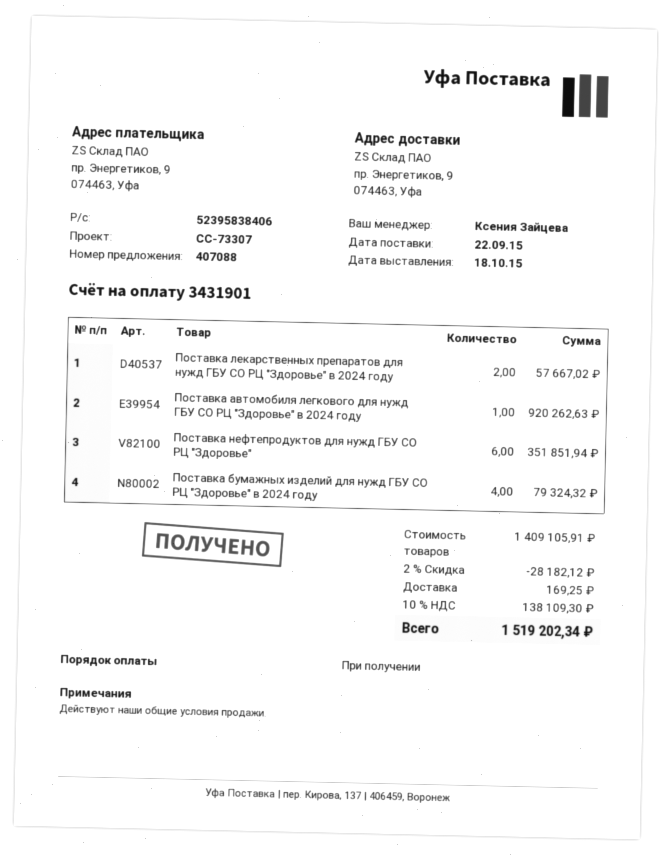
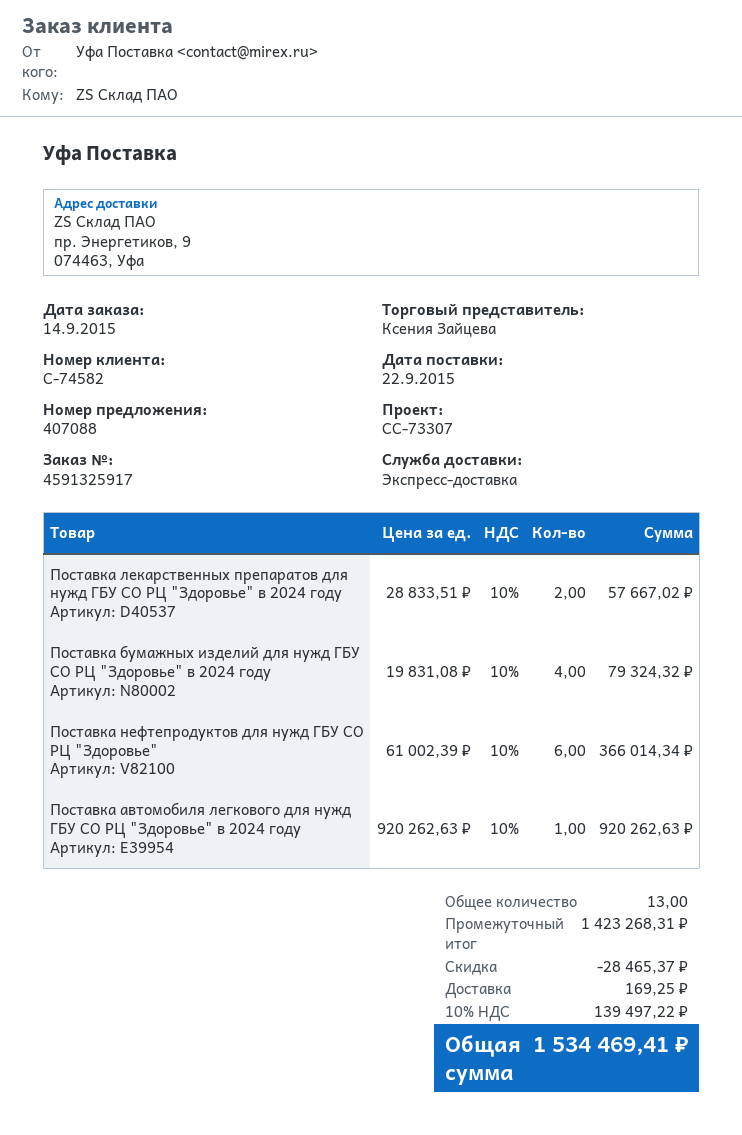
Поставка нефтепродуктов для нужд ГБУ СО РЦ "Здоровье": 6 for 351851.94 -> 6 for 366014.34
subtotal: 1409105.91 -> 1423268.31
discount: 28182.12 -> 28465.37
tax: 10% = 138109.30 -> 10% = 139497.22
total: 1519202.34 -> 1534469.41

